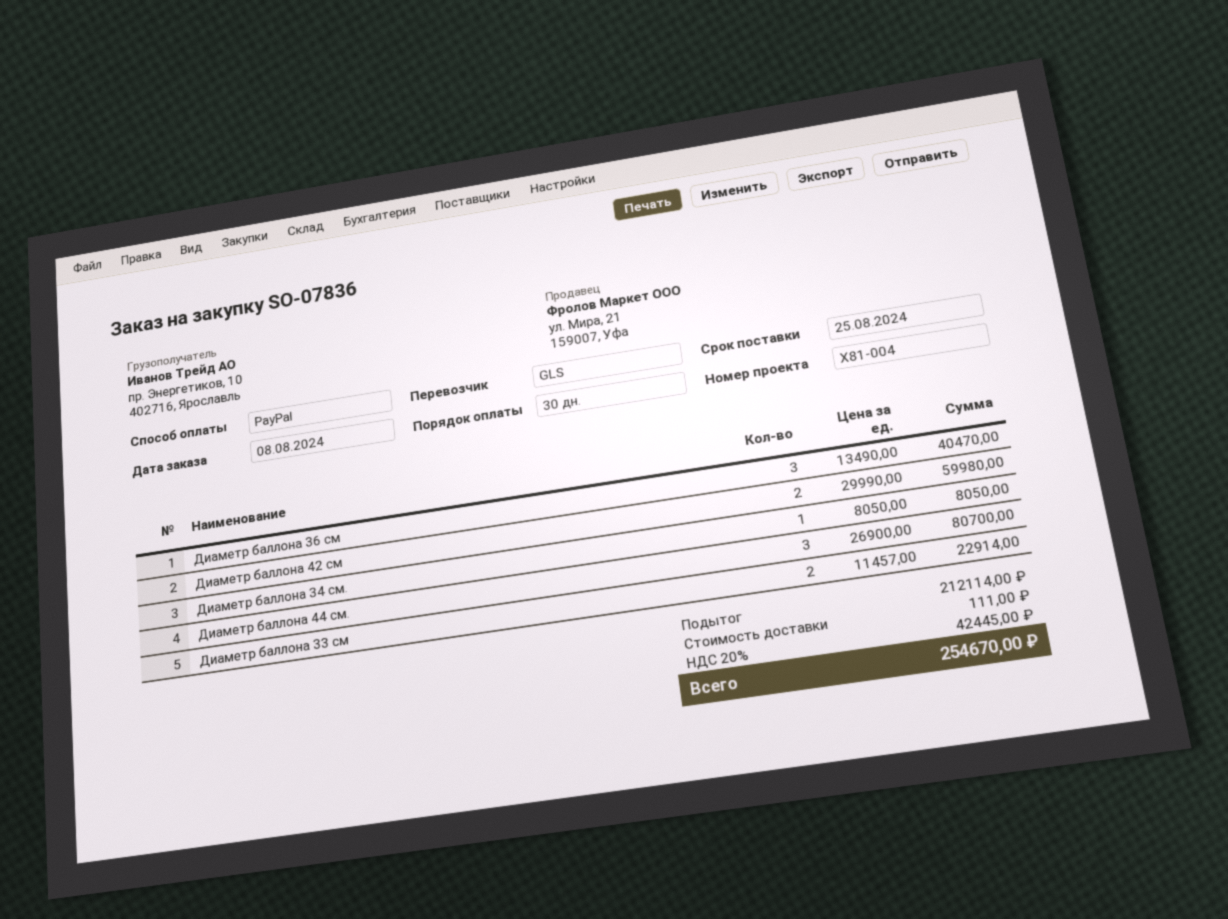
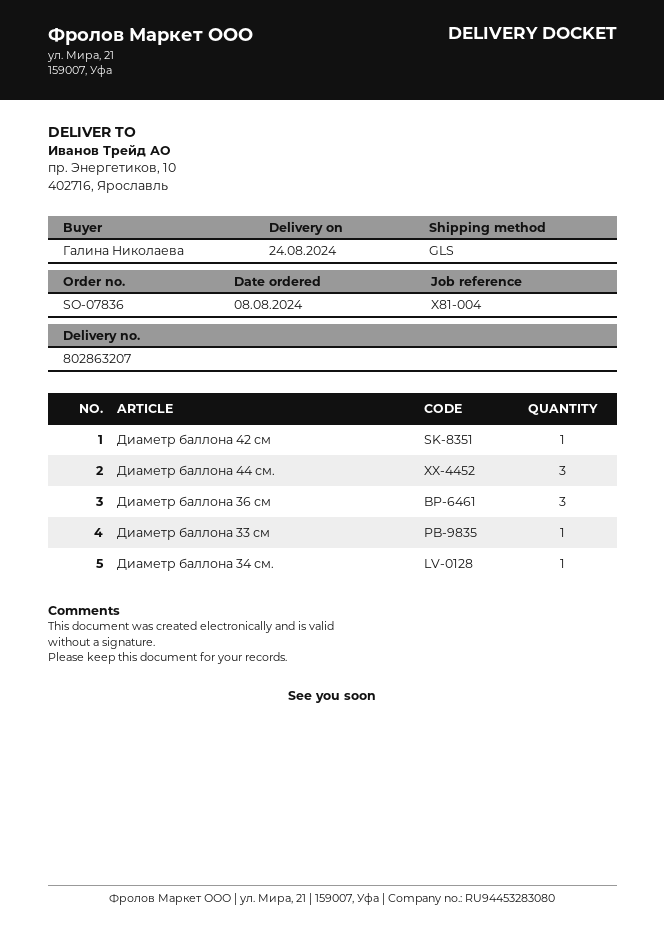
delivery date: 2024-08-25 -> 2024-08-24
Диаметр баллона 42 см: 2 -> 1
Диаметр баллона 33 см: 2 -> 1

